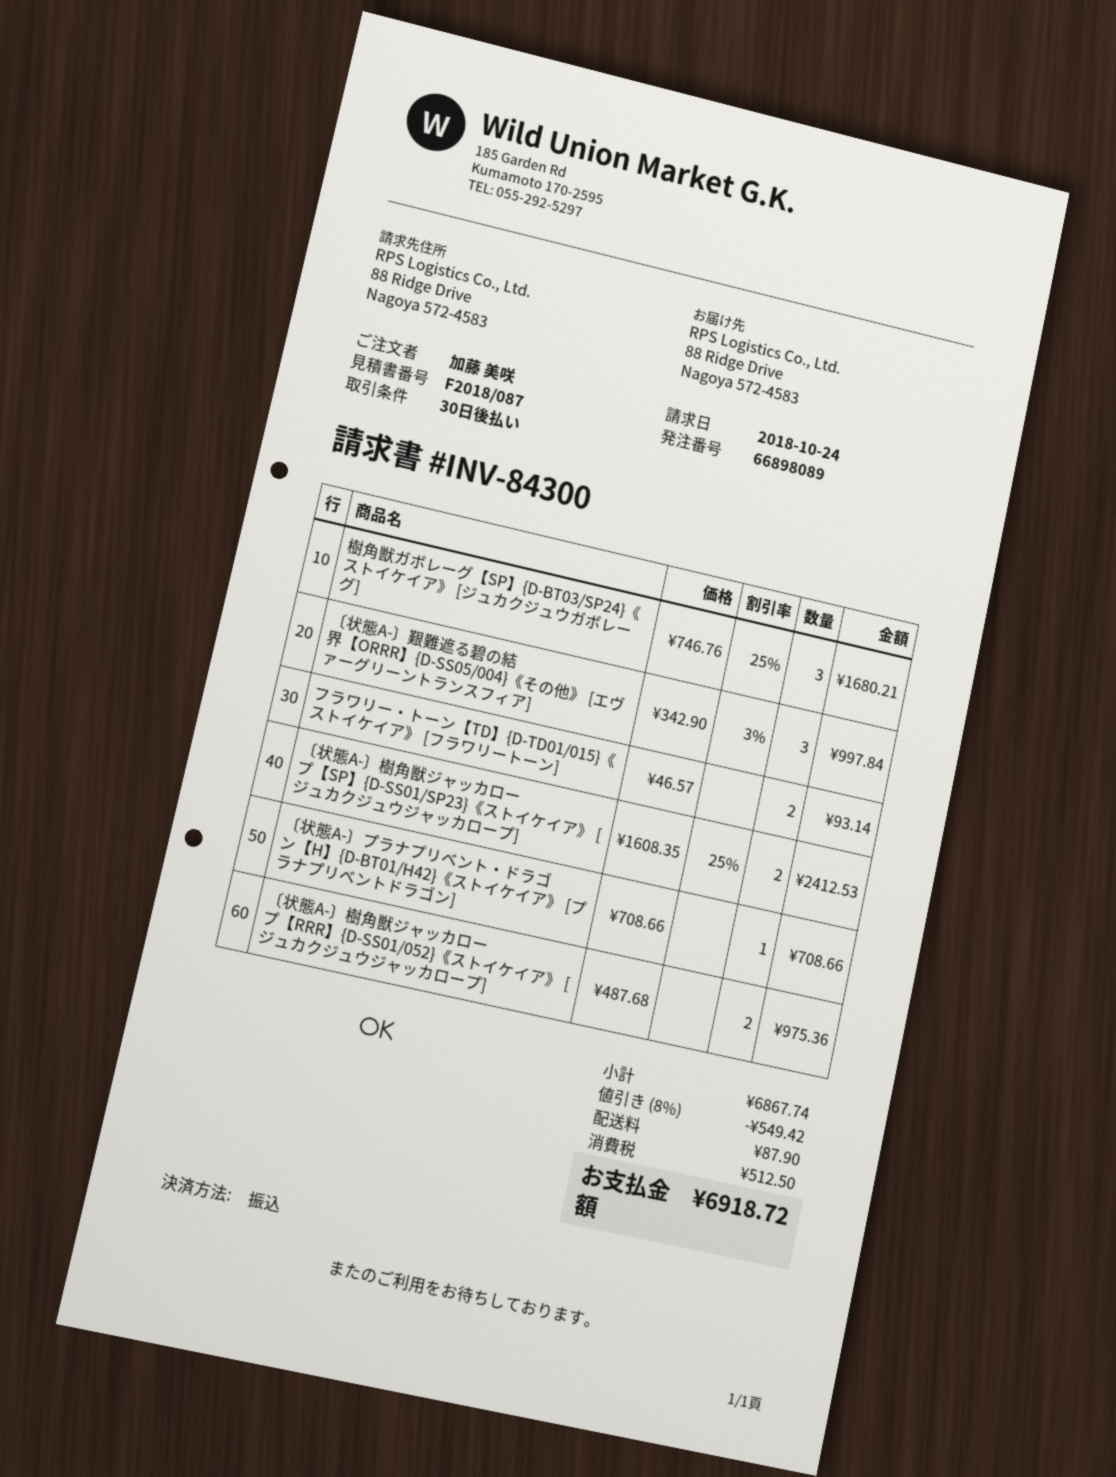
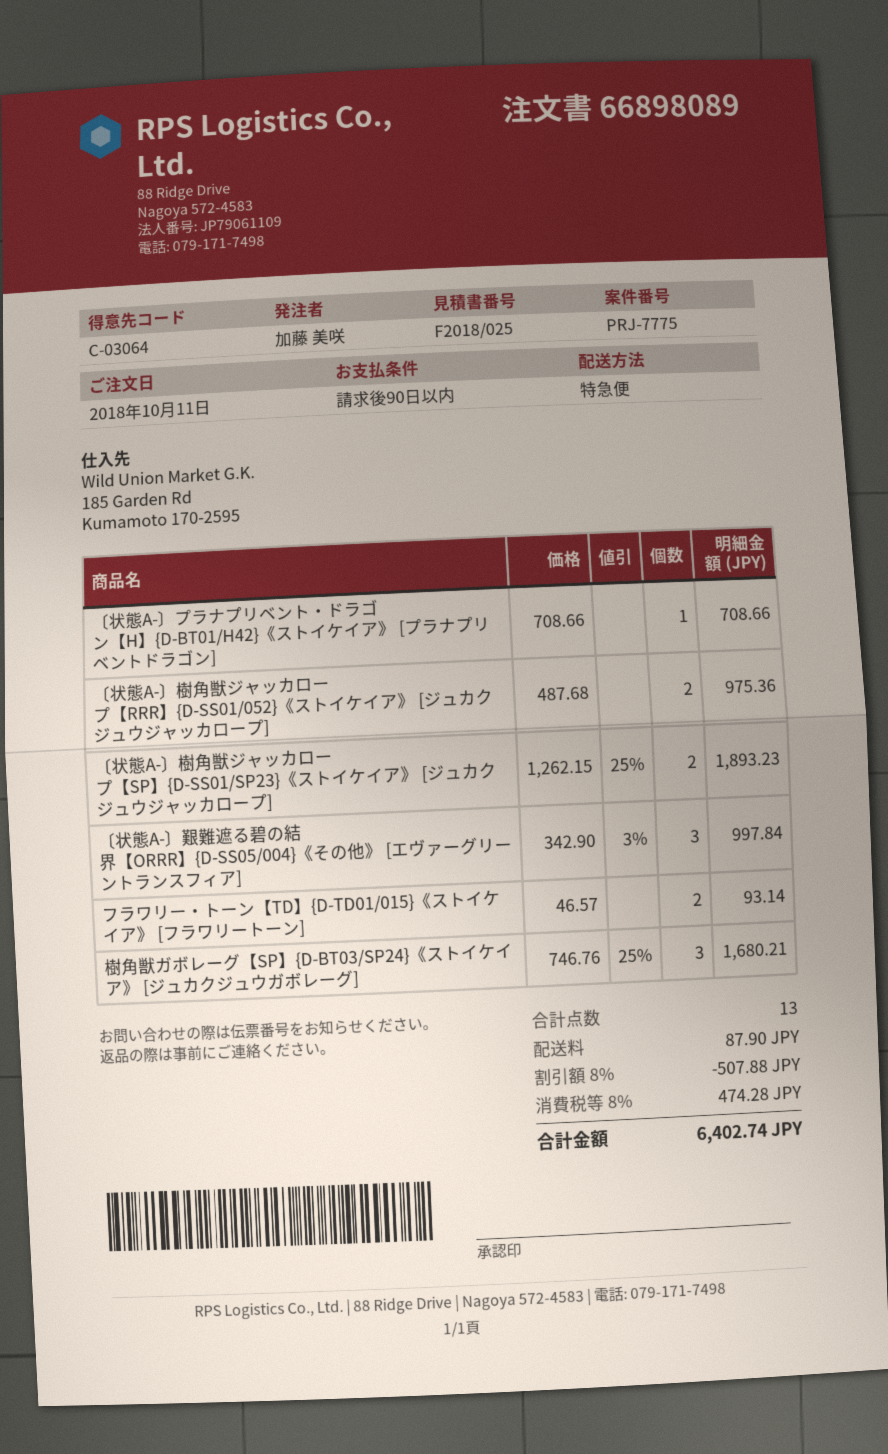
quote number: F2018/087 -> F2018/025
payment terms: 30 days -> 90 days
〔状態A-〕樹角獣ジャッカロープ【SP】{D-SS01/SP23}《ストイケイア》 [ジュカクジュウジャッカロープ]: 2 x 1608.35 - 25% = 2412.53 -> 2 x 1262.15 - 25% = 1893.23
discount: 8% = 549.42 -> 8% = 507.88
tax: 512.50 -> 474.28
total: 6918.72 -> 6402.74

